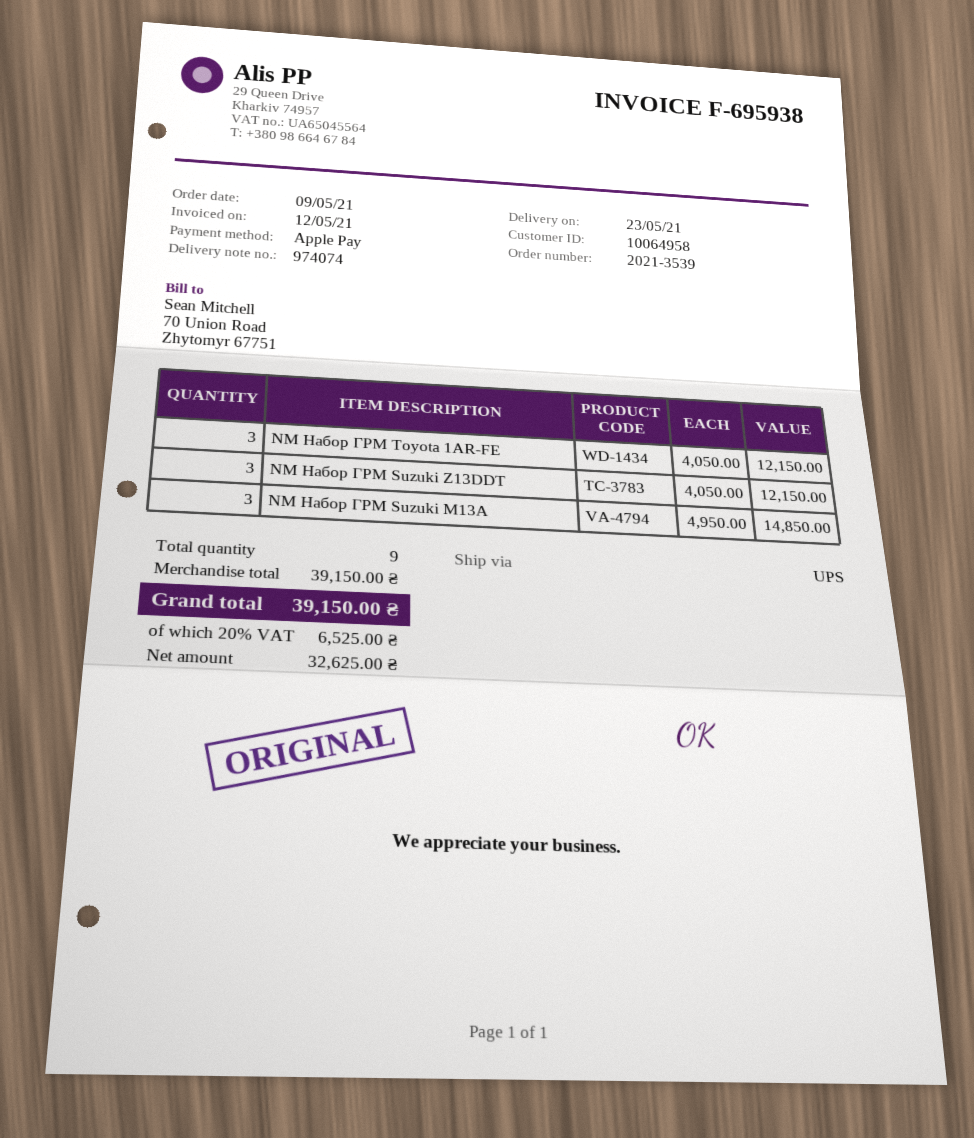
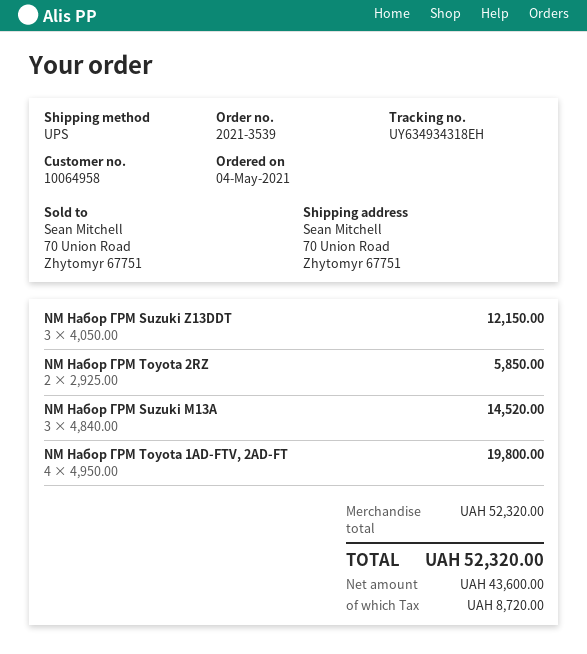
order date: 2021-05-09 -> 2021-05-04
NM Набор ГРМ Toyota 1AR-FE: 3 x 4050.00 = 12150.00 -> none
NM Набор ГРМ Suzuki M13A: 3 x 4950.00 = 14850.00 -> 3 x 4840.00 = 14520.00
NM Набор ГРМ Toyota 2RZ: none -> 2 x 2925.00 = 5850.00
NM Набор ГРМ Toyota 1AD-FTV, 2AD-FT: none -> 4 x 4950.00 = 19800.00
subtotal: 39150.00 -> 52320.00
net: 32625.00 -> 43600.00
tax: 6525.00 -> 8720.00
total: 39150.00 -> 52320.00

